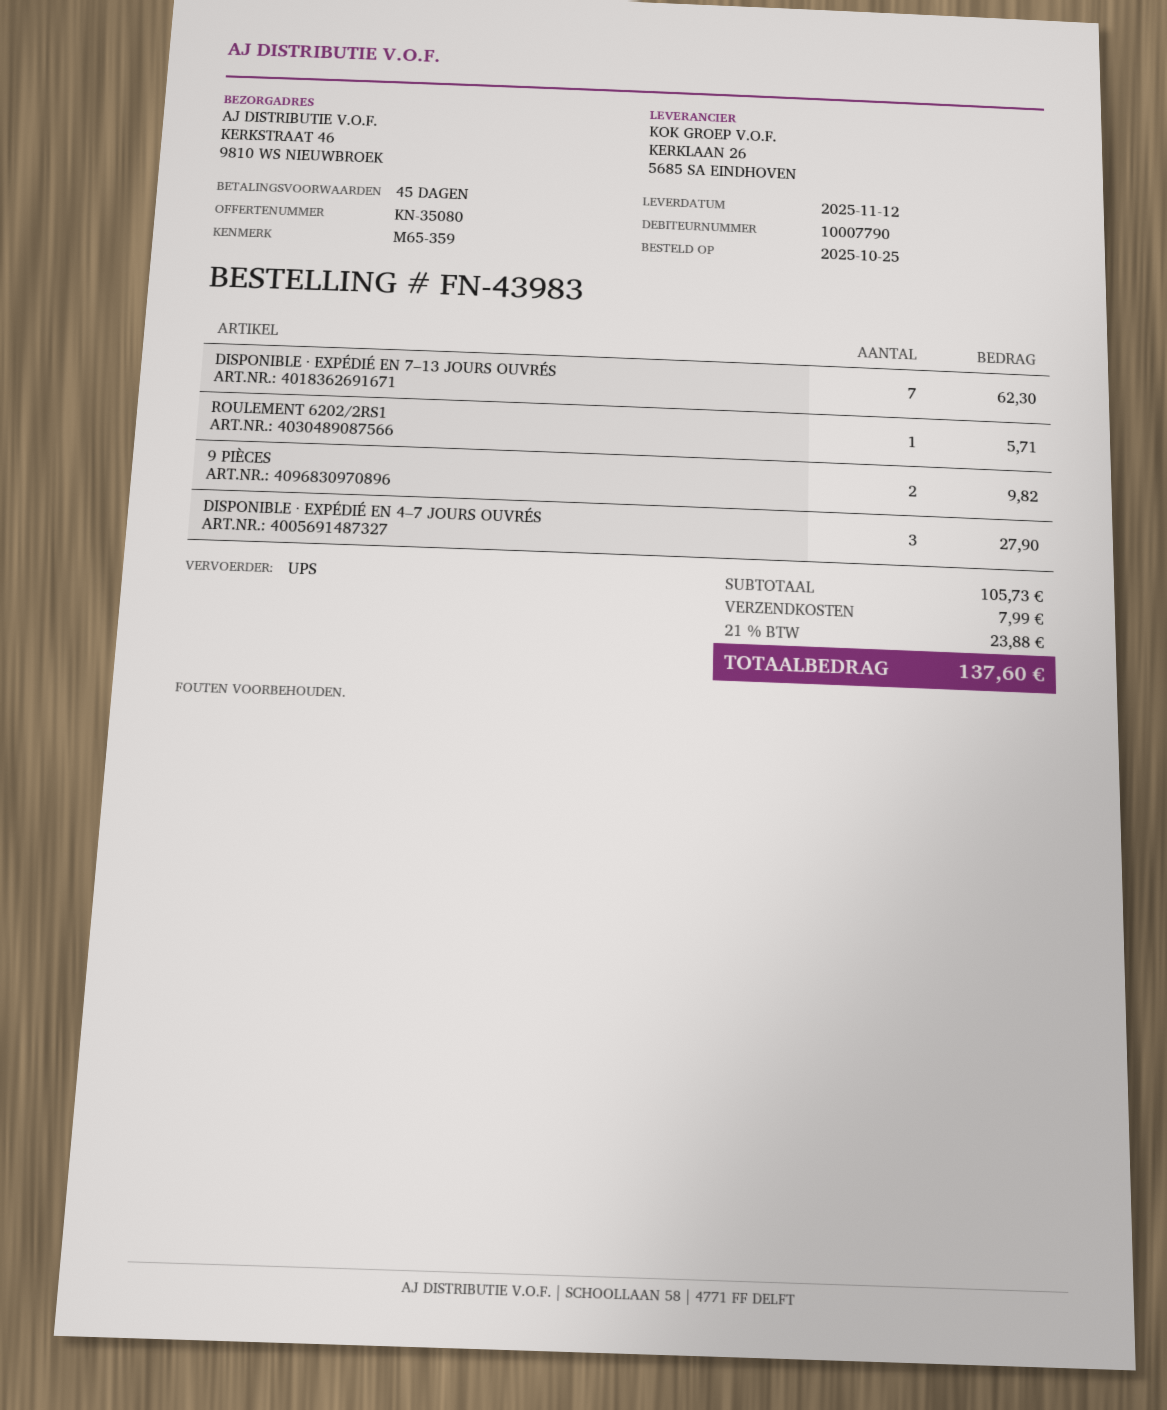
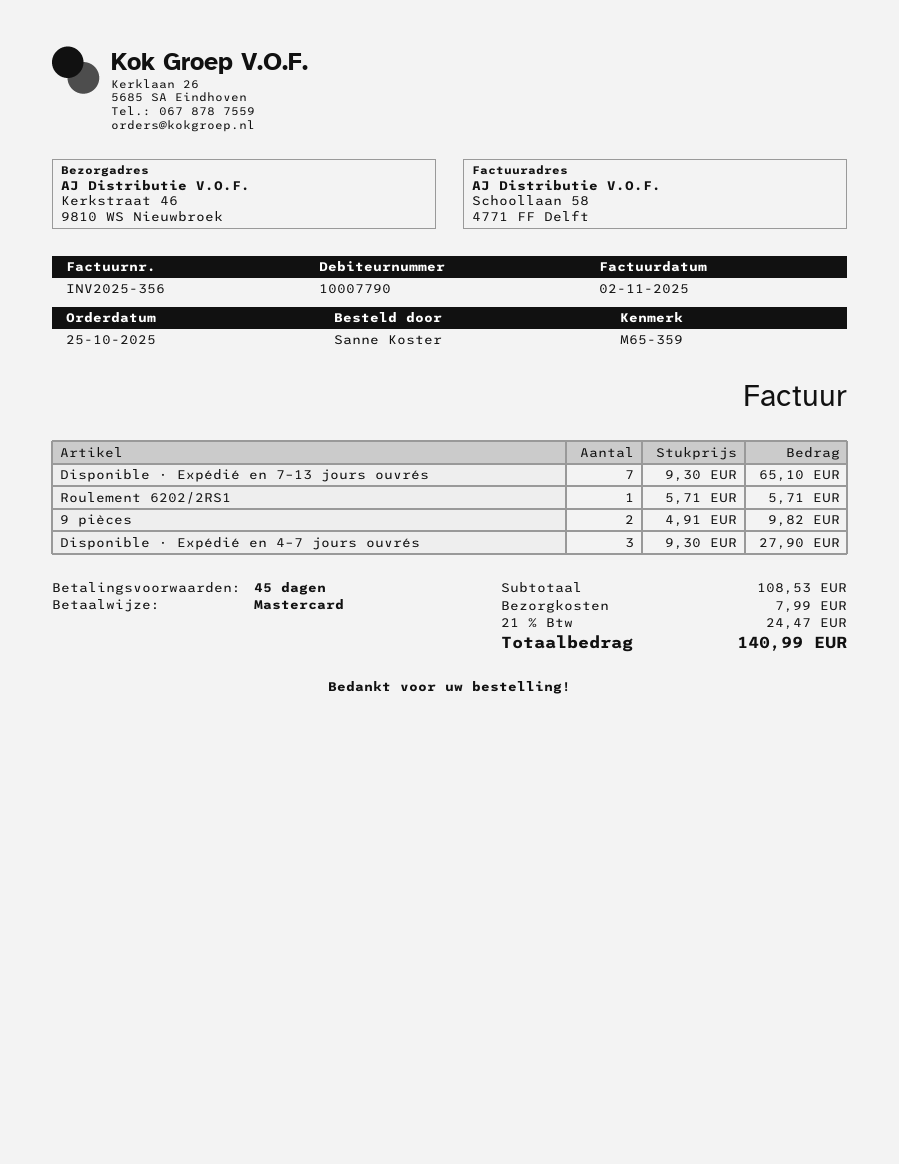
DISPONIBLE · EXPÉDIÉ EN 7–13 JOURS OUVRÉS: 7 for 62.30 -> 7 for 65.10
subtotal: 105.73 -> 108.53
tax: 21% = 23.88 -> 21% = 24.47
total: 137.60 -> 140.99

